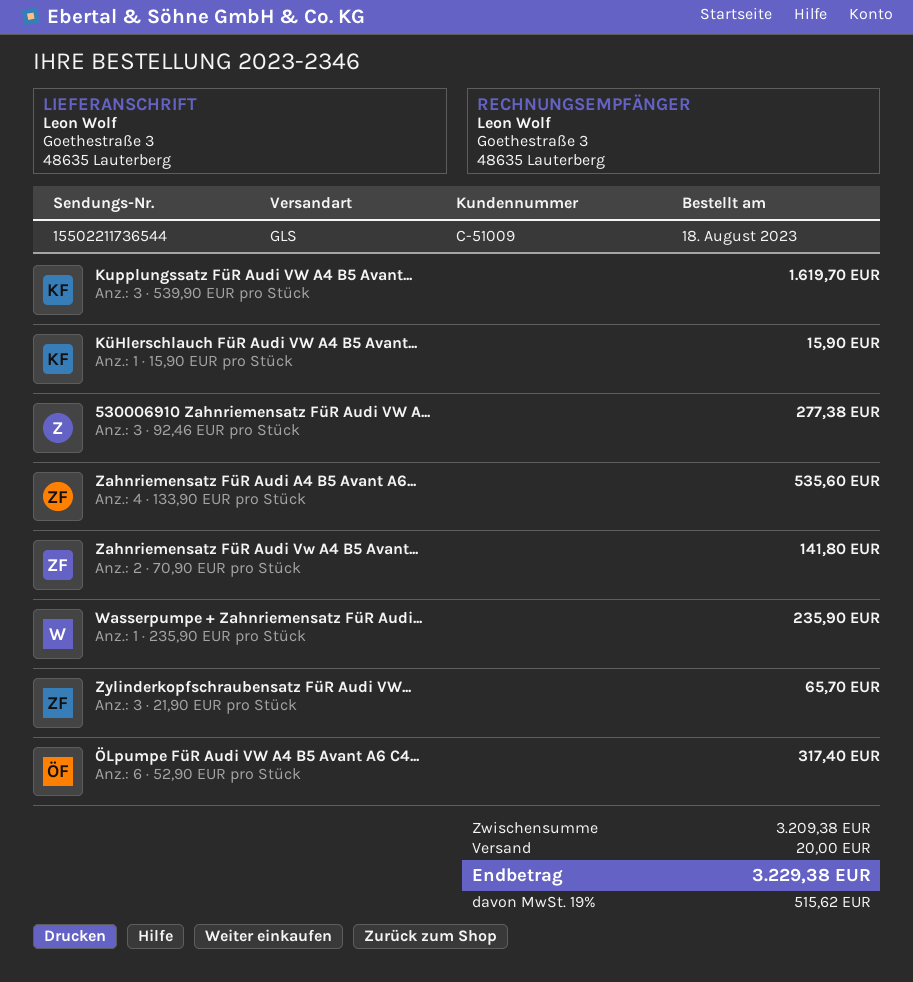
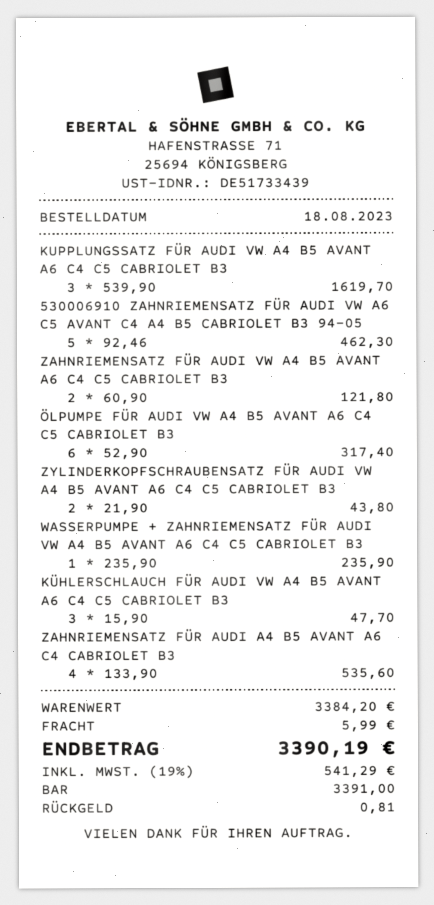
KüHlerschlauch FüR Audi VW A4 B5 Avant...: 1 x 15.90 = 15.90 -> 3 x 15.90 = 47.70
530006910 Zahnriemensatz FüR Audi VW A...: 3 x 92.46 = 277.38 -> 5 x 92.46 = 462.30
Zahnriemensatz FüR Audi Vw A4 B5 Avant...: 2 x 70.90 = 141.80 -> 2 x 60.90 = 121.80
Zylinderkopfschraubensatz FüR Audi VW...: 3 x 21.90 = 65.70 -> 2 x 21.90 = 43.80
subtotal: 3209.38 -> 3384.20
shipping: 20.00 -> 5.99
tax: 19% = 515.62 -> 19% = 541.29
total: 3229.38 -> 3390.19

